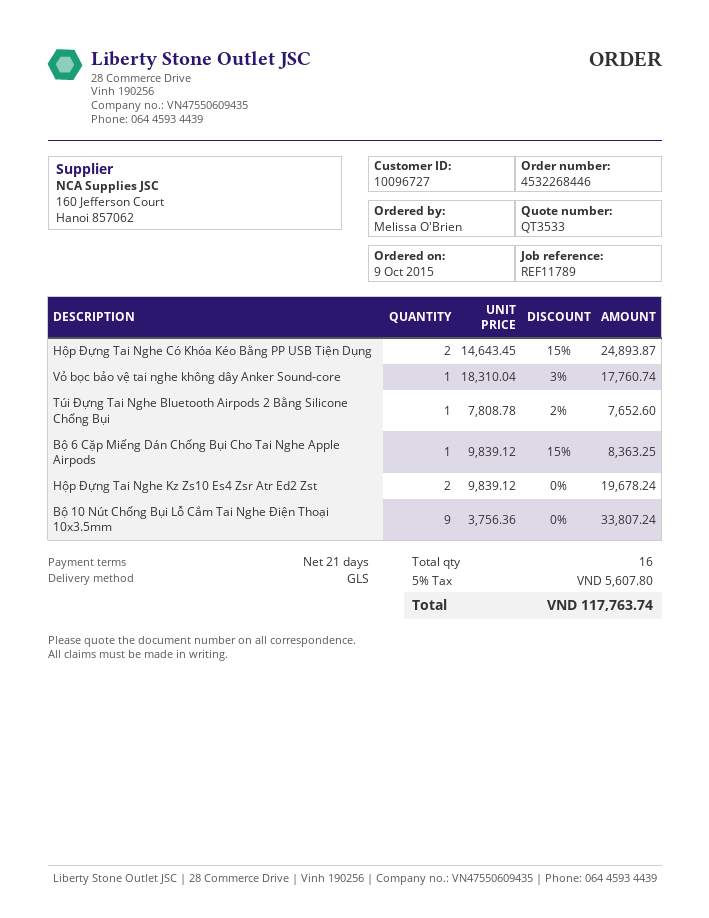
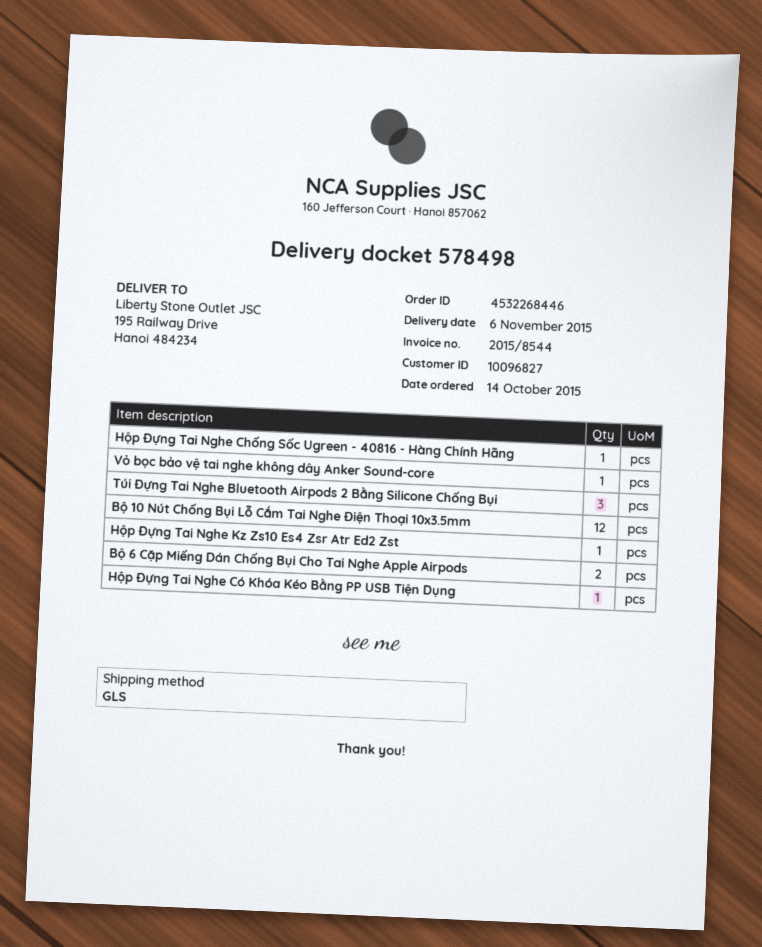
order date: 2015-10-09 -> 2015-10-14
customer number: 10096727 -> 10096827
Hộp Đựng Tai Nghe Có Khóa Kéo Bằng PP USB Tiện Dụng: 2 -> 1
Túi Đựng Tai Nghe Bluetooth Airpods 2 Bằng Silicone Chống Bụi: 1 -> 3
Bộ 6 Cặp Miếng Dán Chống Bụi Cho Tai Nghe Apple Airpods: 1 -> 2
Hộp Đựng Tai Nghe Kz Zs10 Es4 Zsr Atr Ed2 Zst: 2 -> 1
Bộ 10 Nút Chống Bụi Lỗ Cắm Tai Nghe Điện Thoại 10x3.5mm: 9 -> 12
Hộp Đựng Tai Nghe Chống Sốc Ugreen - 40816 - Hàng Chính Hãng: none -> 1

